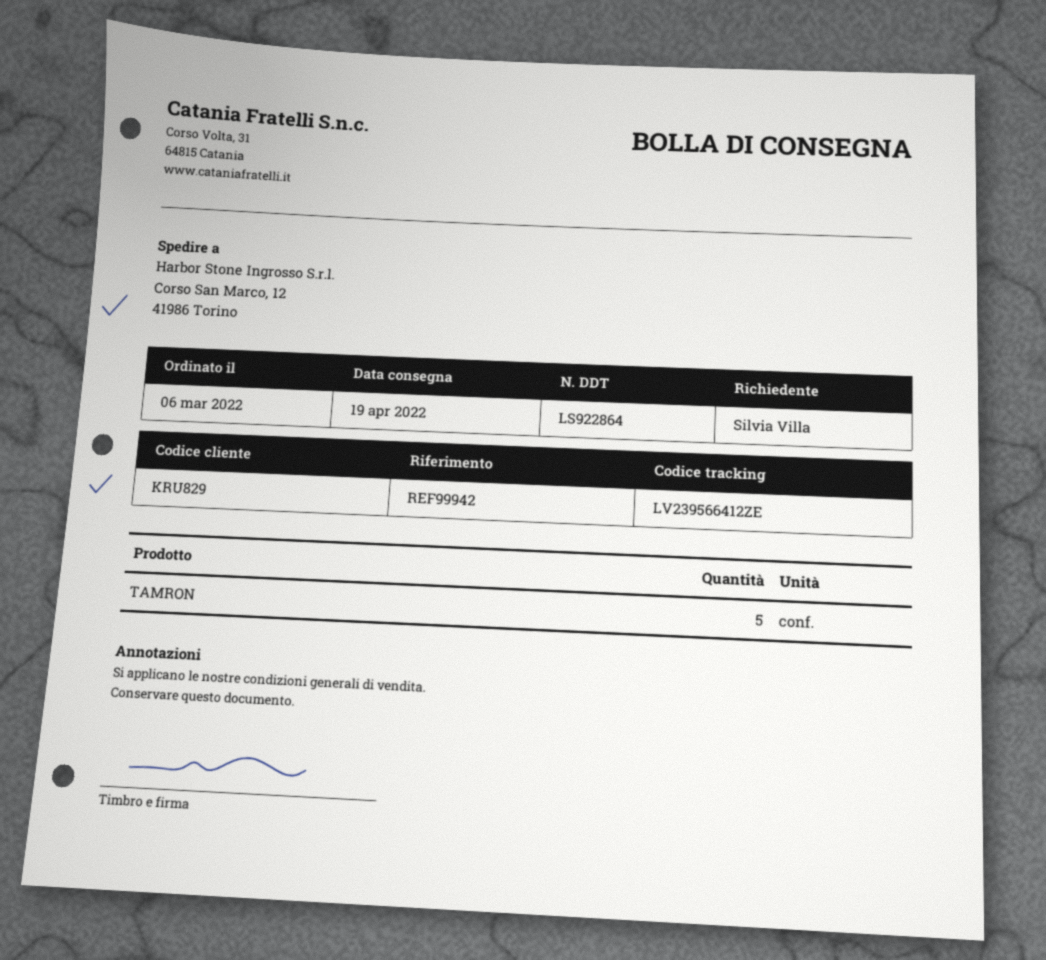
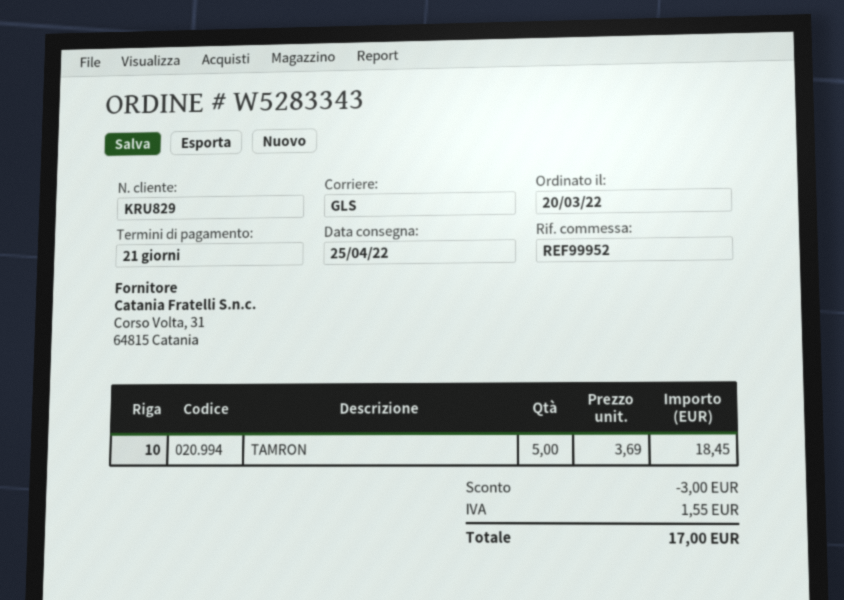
order date: 2022-03-06 -> 2022-03-20
delivery date: 2022-04-19 -> 2022-04-25
reference: REF99942 -> REF99952

